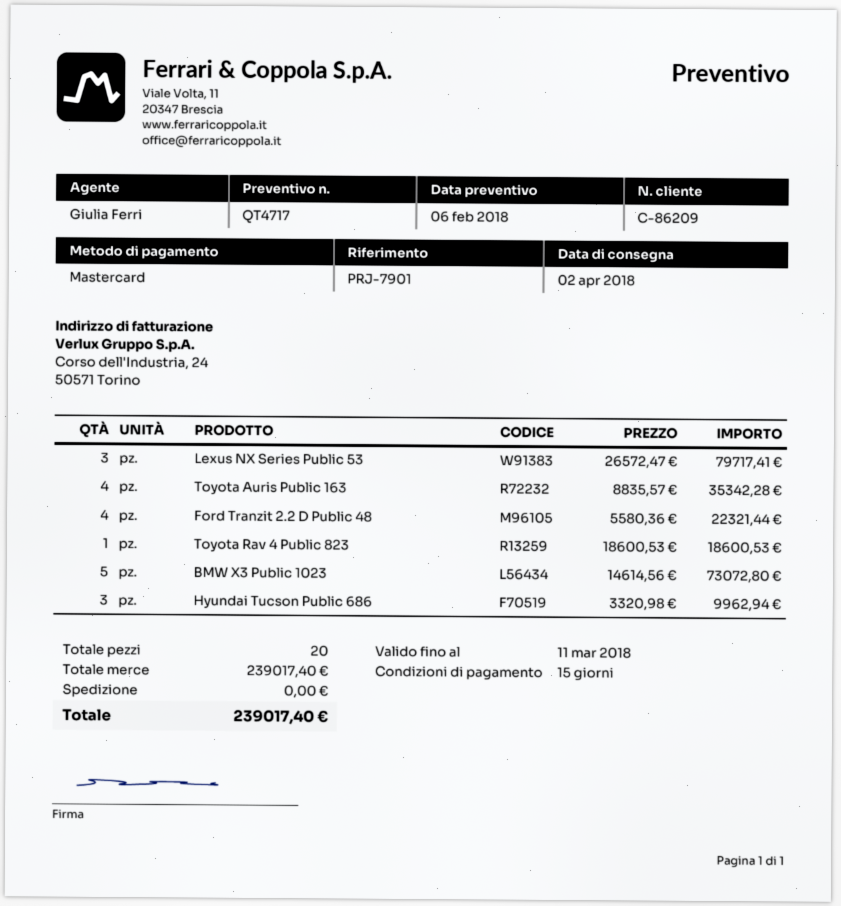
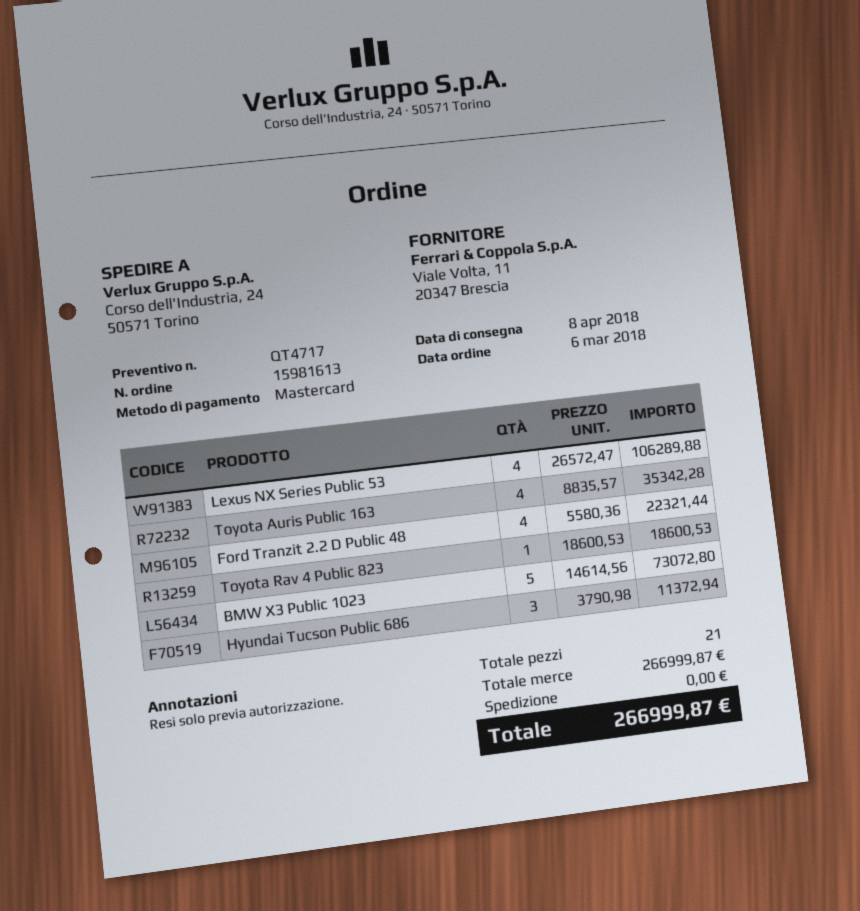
delivery date: 2018-04-02 -> 2018-04-08
Lexus NX Series Public 53: 3 x 26572.47 = 79717.41 -> 4 x 26572.47 = 106289.88
Hyundai Tucson Public 686: 3 x 3320.98 = 9962.94 -> 3 x 3790.98 = 11372.94
total quantity: 20 -> 21
subtotal: 239017.40 -> 266999.87
total: 239017.40 -> 266999.87

